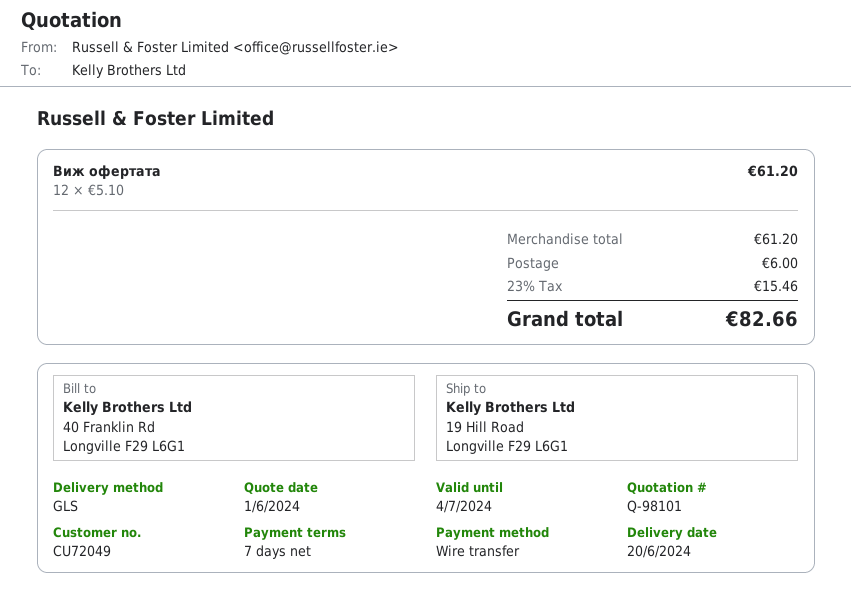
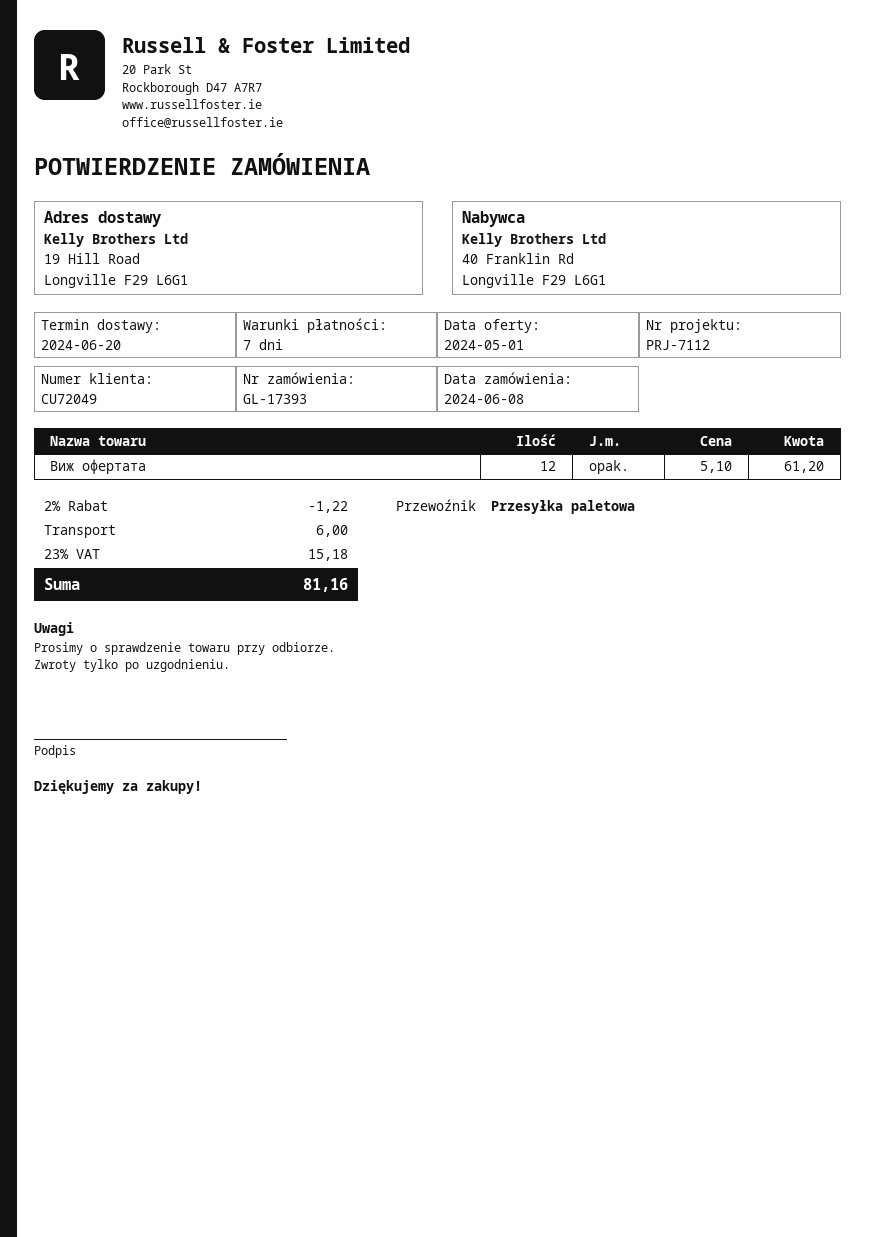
quote date: 2024-06-01 -> 2024-05-01
shipping method: GLS -> pallet freight
discount: none -> 2% = 1.22
tax: 23% = 15.46 -> 23% = 15.18
total: 82.66 -> 81.16

